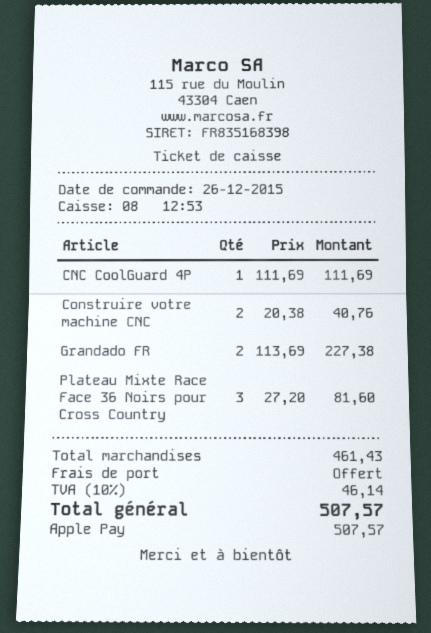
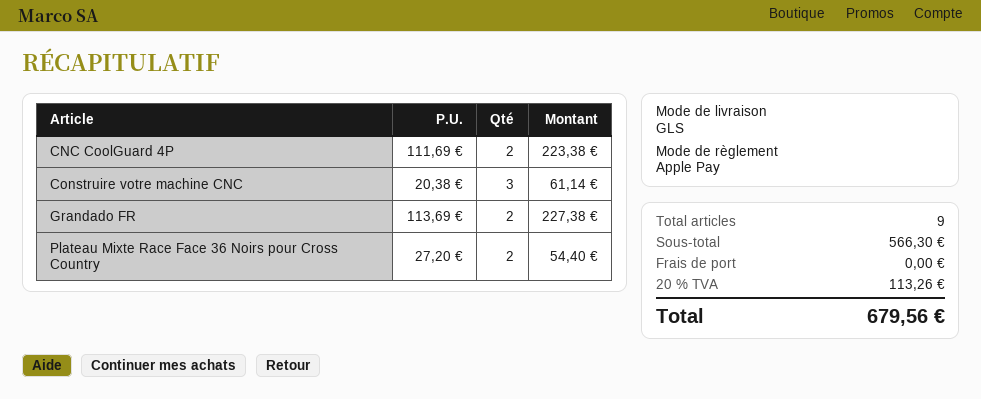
CNC CoolGuard 4P: 1 x 111.69 = 111.69 -> 2 x 111.69 = 223.38
Construire votre machine CNC: 2 x 20.38 = 40.76 -> 3 x 20.38 = 61.14
Plateau Mixte Race Face 36 Noirs pour Cross Country: 3 x 27.20 = 81.60 -> 2 x 27.20 = 54.40
subtotal: 461.43 -> 566.30
tax: 10% = 46.14 -> 20% = 113.26
total: 507.57 -> 679.56

